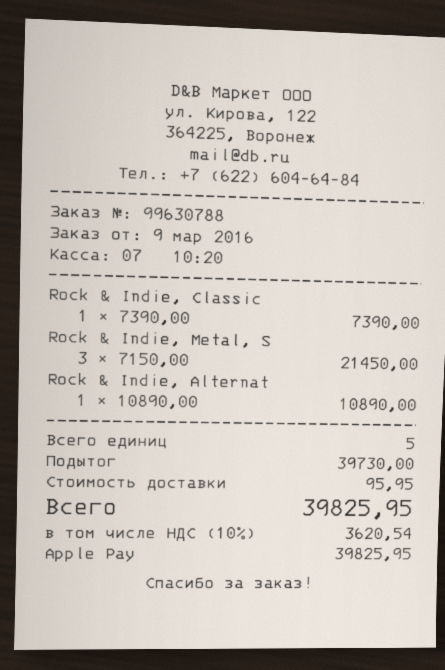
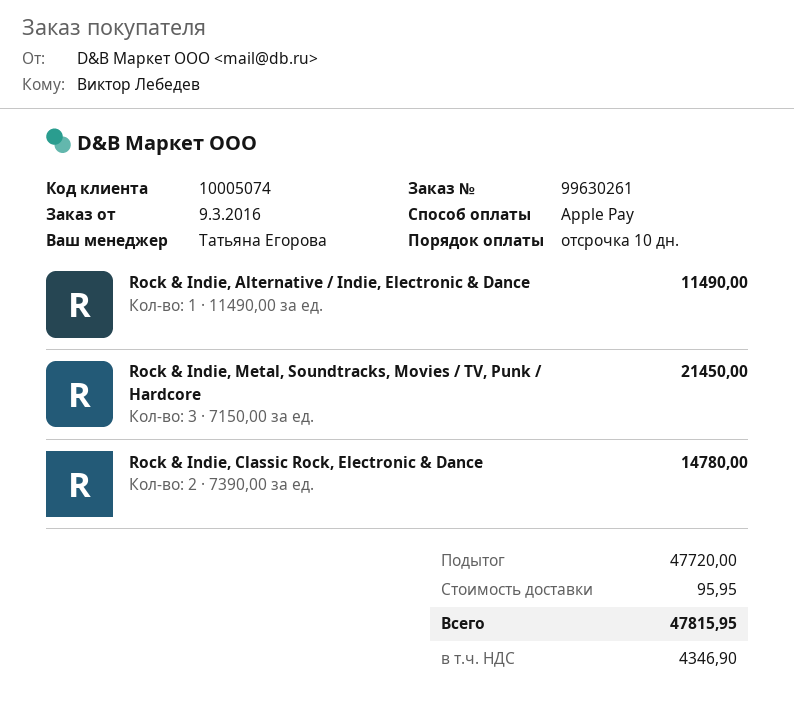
order number: 99630788 -> 99630261
Rock & Indie, Classic: 1 x 7390.00 = 7390.00 -> 2 x 7390.00 = 14780.00
Rock & Indie, Alternat: 1 x 10890.00 = 10890.00 -> 1 x 11490.00 = 11490.00
subtotal: 39730.00 -> 47720.00
tax: 3620.54 -> 4346.90
total: 39825.95 -> 47815.95

